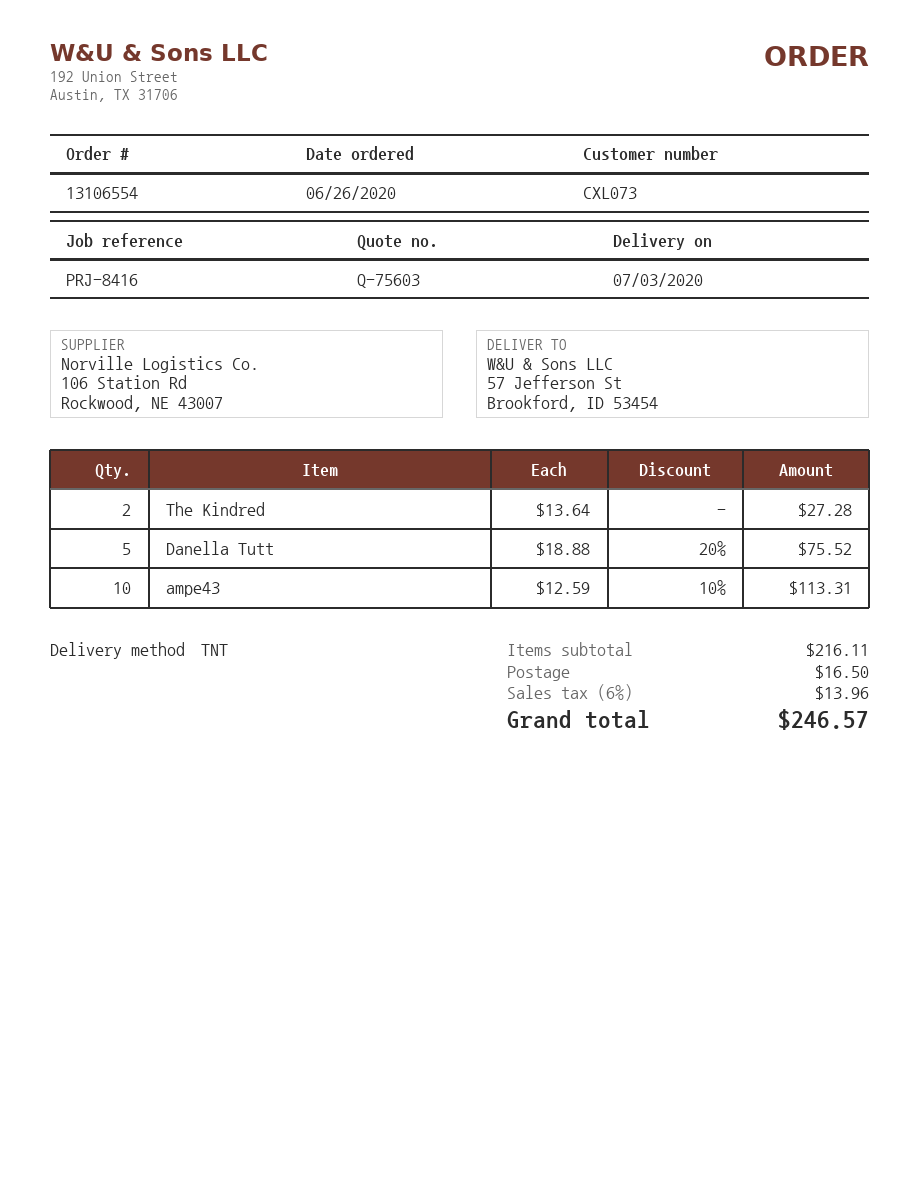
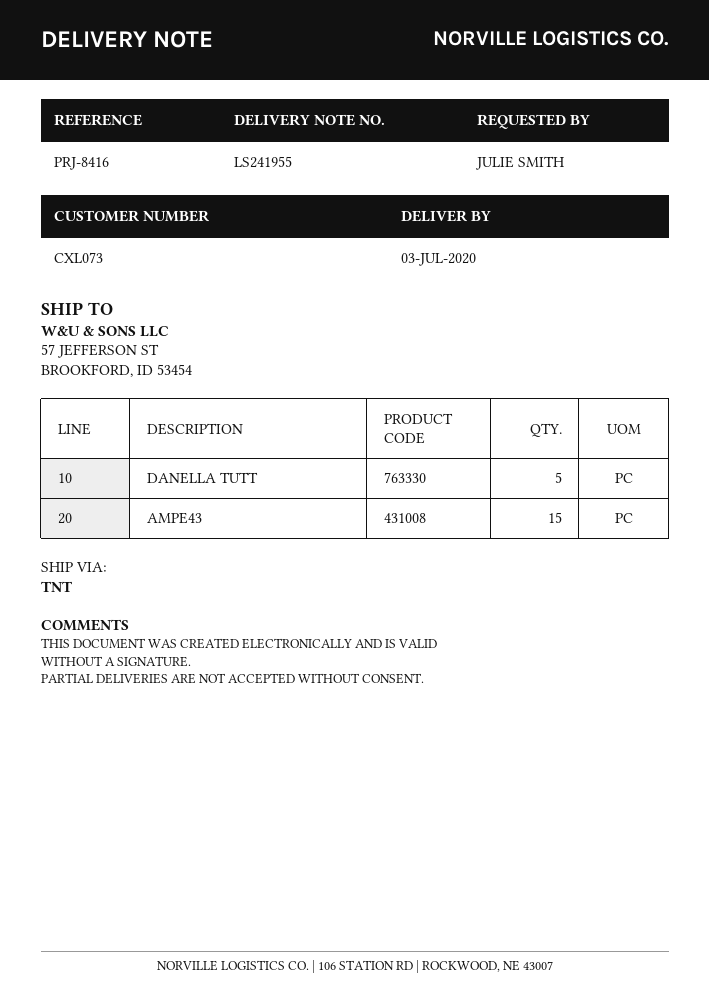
The Kindred: 2 -> none
ampe43: 10 -> 15

